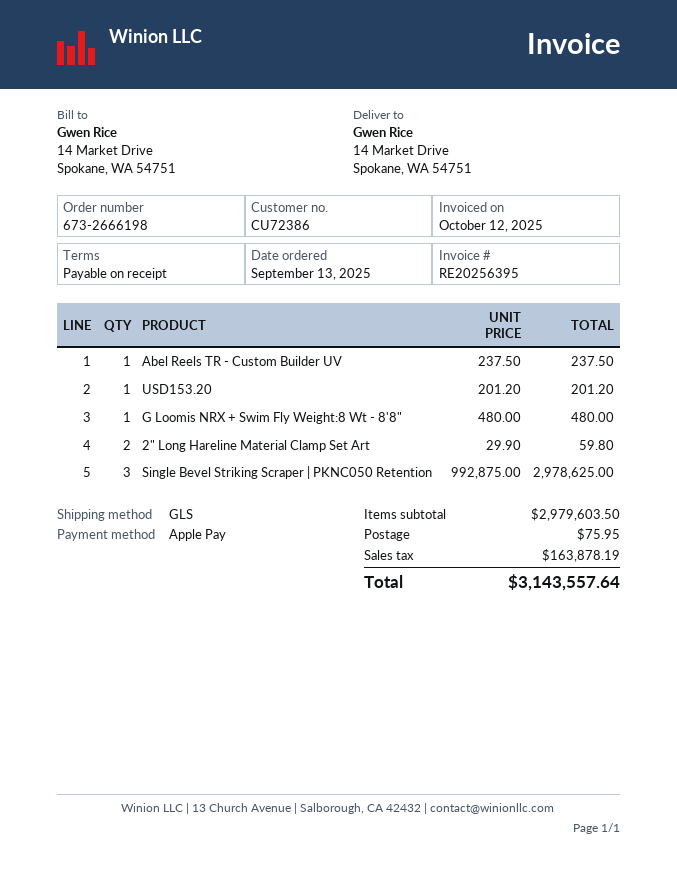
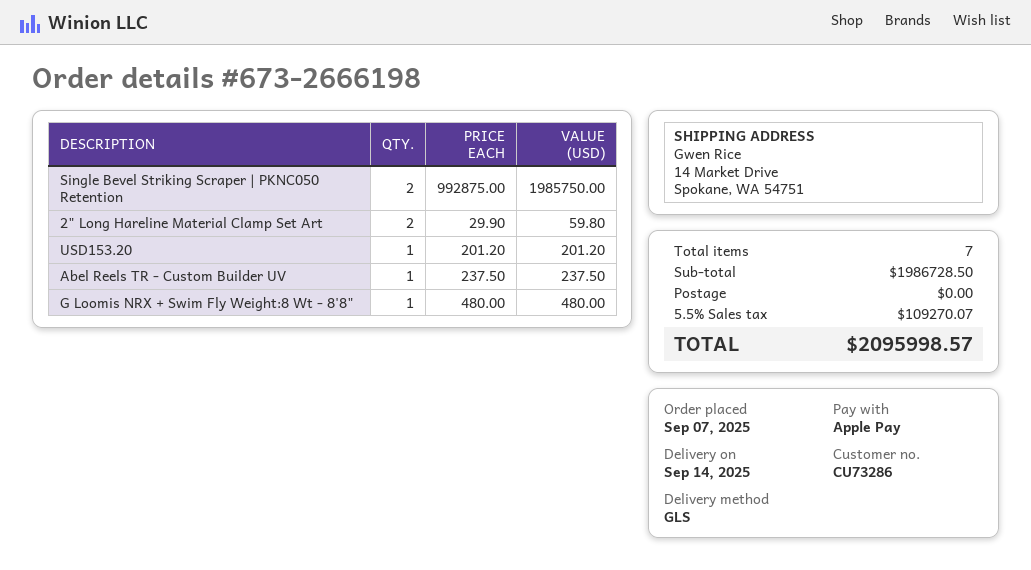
order date: 2025-09-13 -> 2025-09-07
customer number: CU72386 -> CU73286
Single Bevel Striking Scraper | PKNC050 Retention: 3 x 992875.00 = 2978625.00 -> 2 x 992875.00 = 1985750.00
subtotal: 2979603.50 -> 1986728.50
shipping: 75.95 -> 0.00
tax: 163878.19 -> 109270.07
total: 3143557.64 -> 2095998.57

